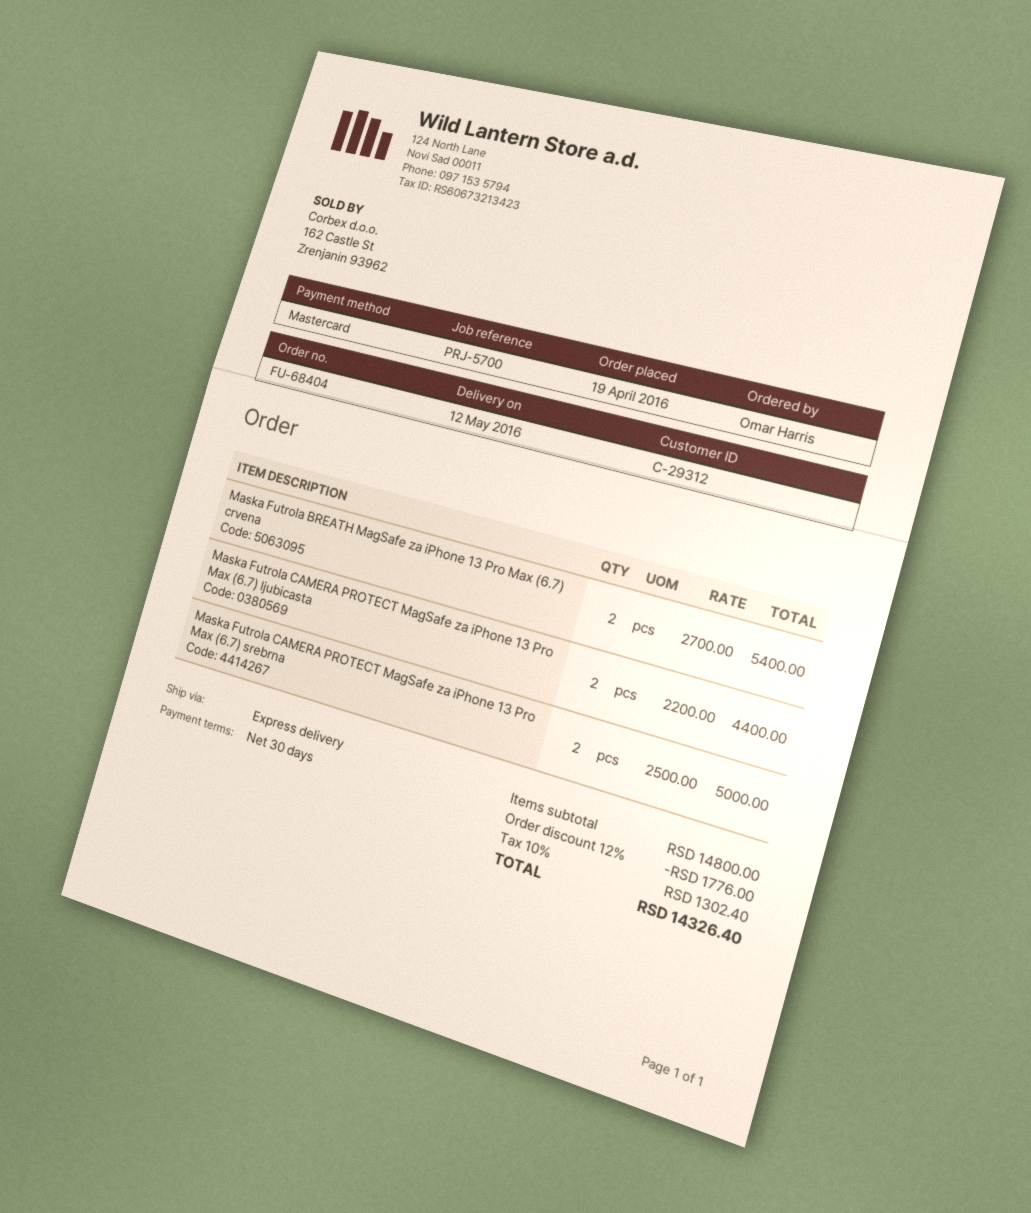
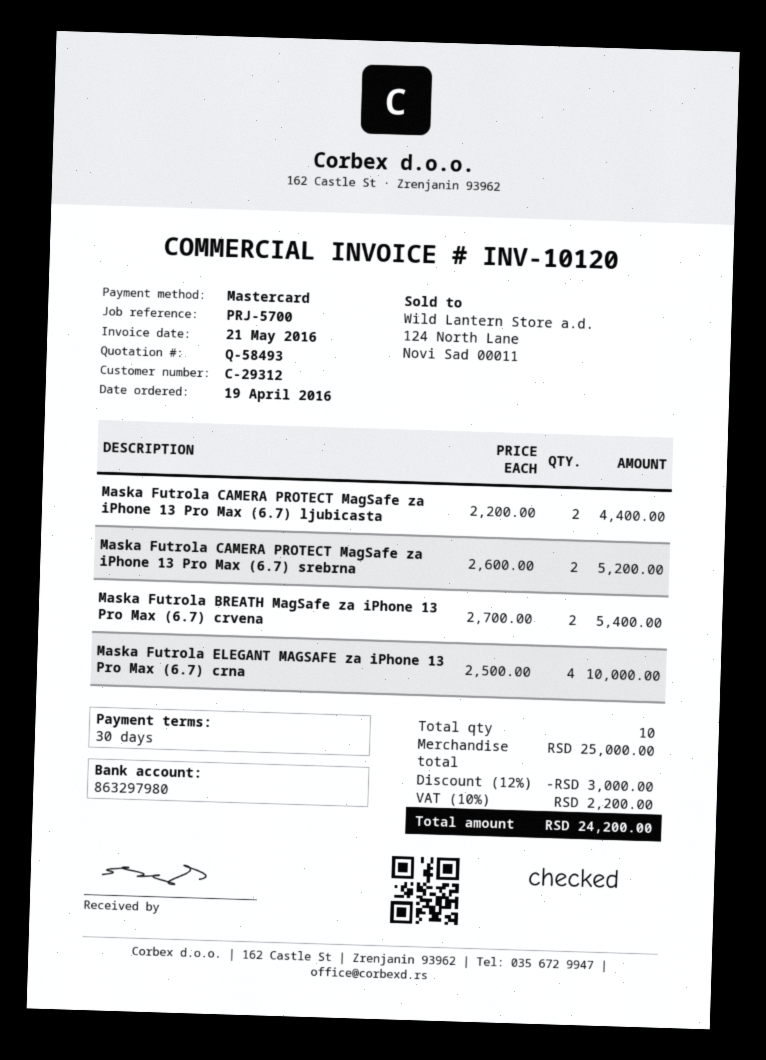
Maska Futrola CAMERA PROTECT MagSafe za iPhone 13 Pro Max (6.7) srebrna: 2 x 2500.00 = 5000.00 -> 2 x 2600.00 = 5200.00
Maska Futrola ELEGANT MAGSAFE za iPhone 13 Pro Max (6.7) crna: none -> 4 x 2500.00 = 10000.00
subtotal: 14800.00 -> 25000.00
discount: 12% = 1776.00 -> 12% = 3000.00
tax: 10% = 1302.40 -> 10% = 2200.00
total: 14326.40 -> 24200.00

